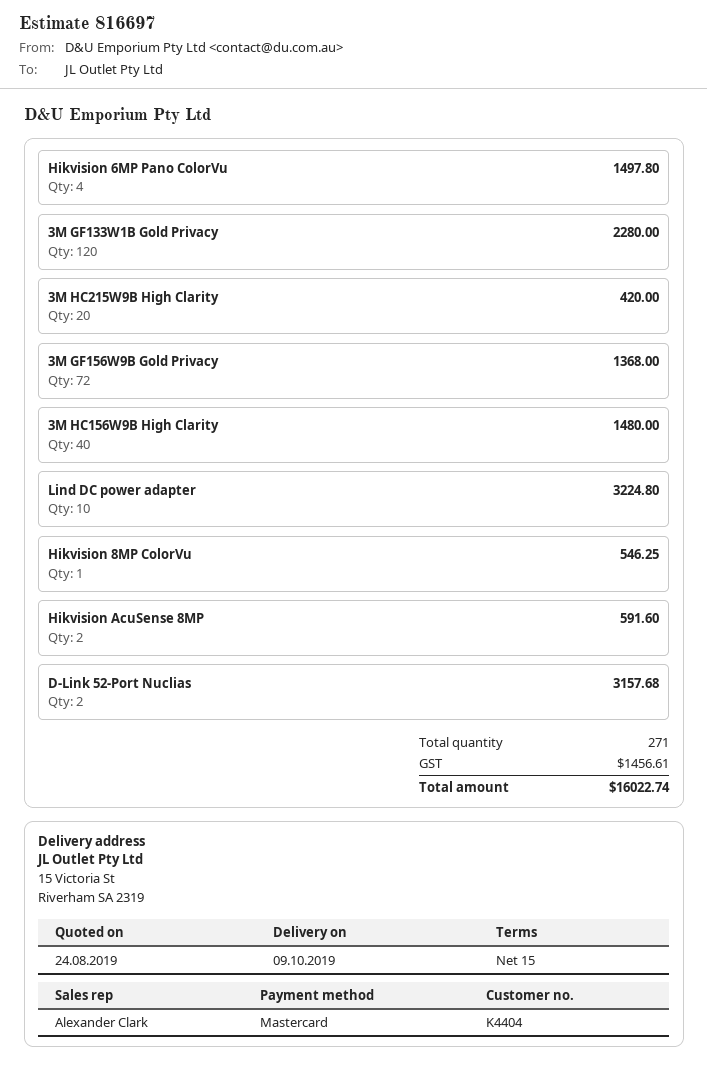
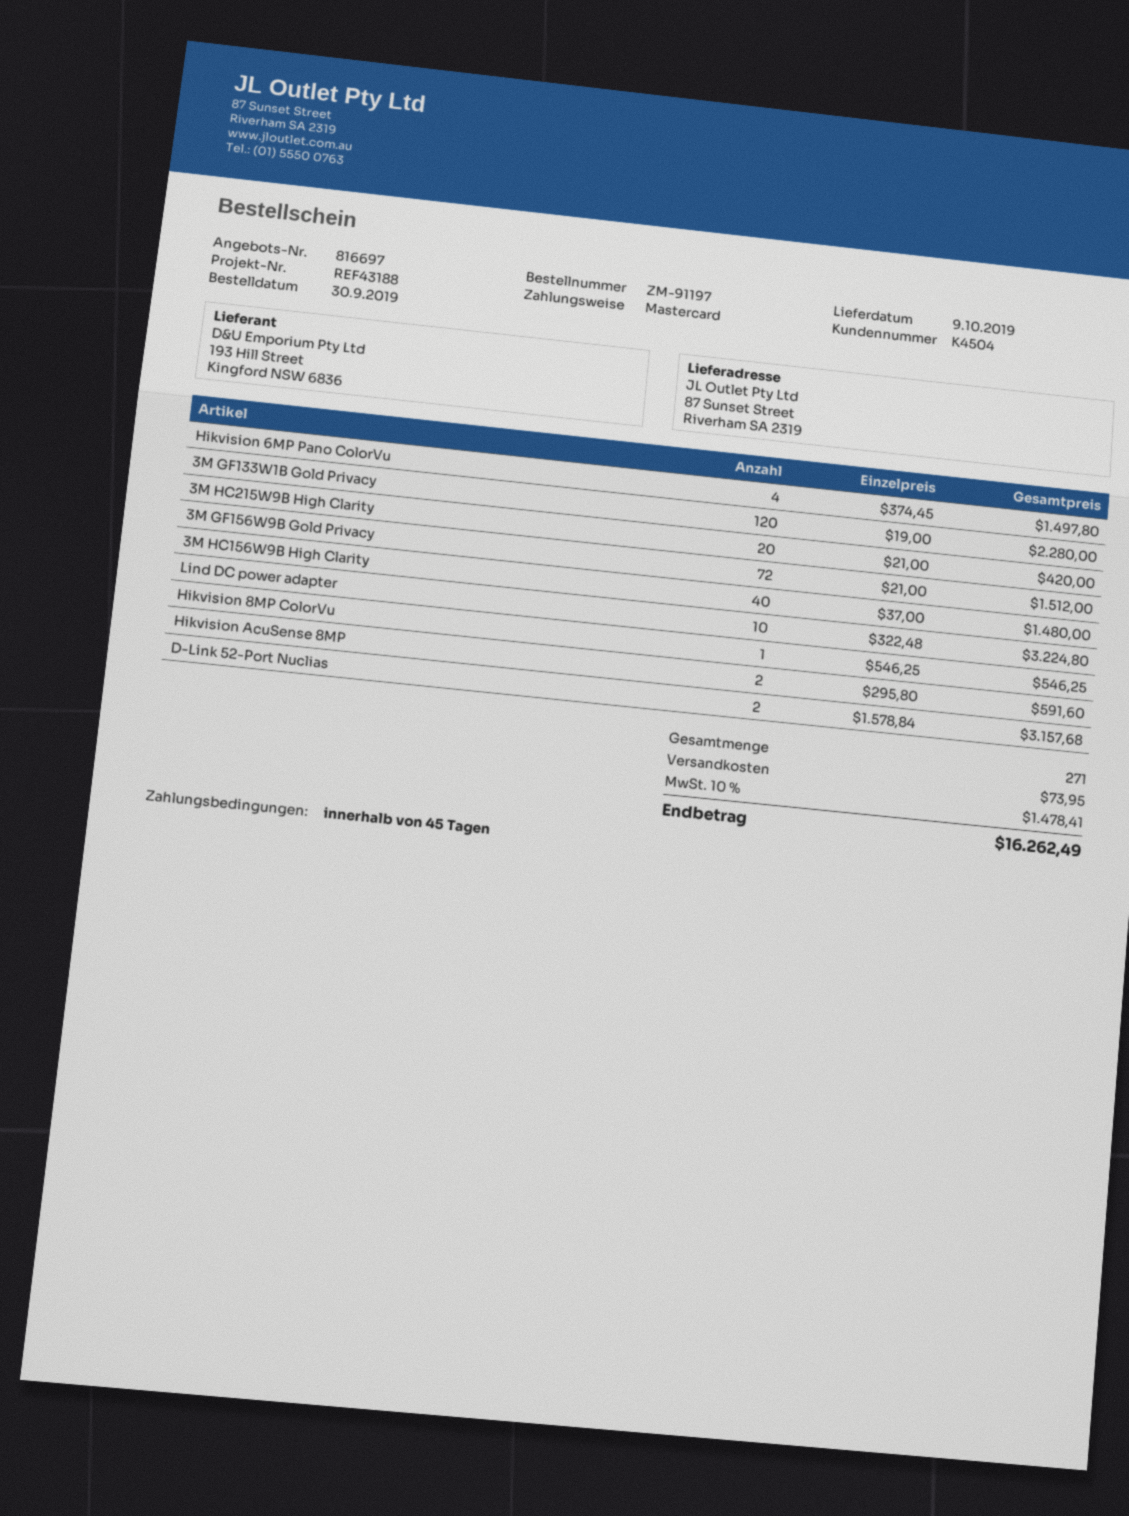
payment terms: 15 days -> 45 days
customer number: K4404 -> K4504
ship to: 15 Victoria St, Riverham SA 2319 -> 87 Sunset Street, Riverham SA 2319
3M GF156W9B Gold Privacy: 72 for 1368.00 -> 72 for 1512.00
shipping: none -> 73.95
tax: 1456.61 -> 1478.41
total: 16022.74 -> 16262.49

